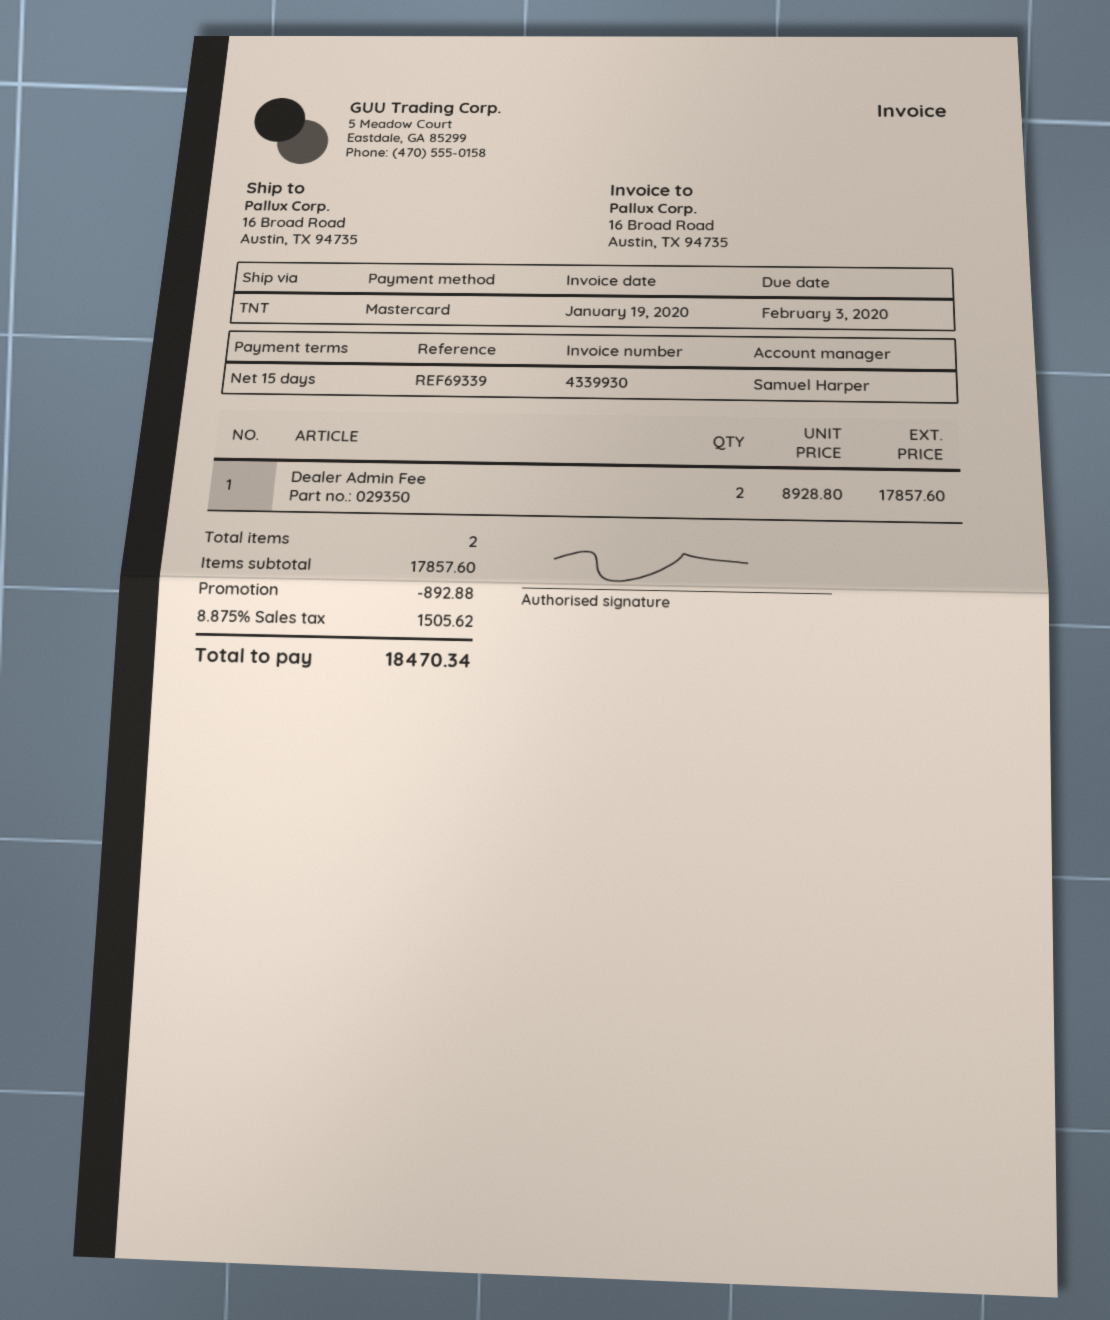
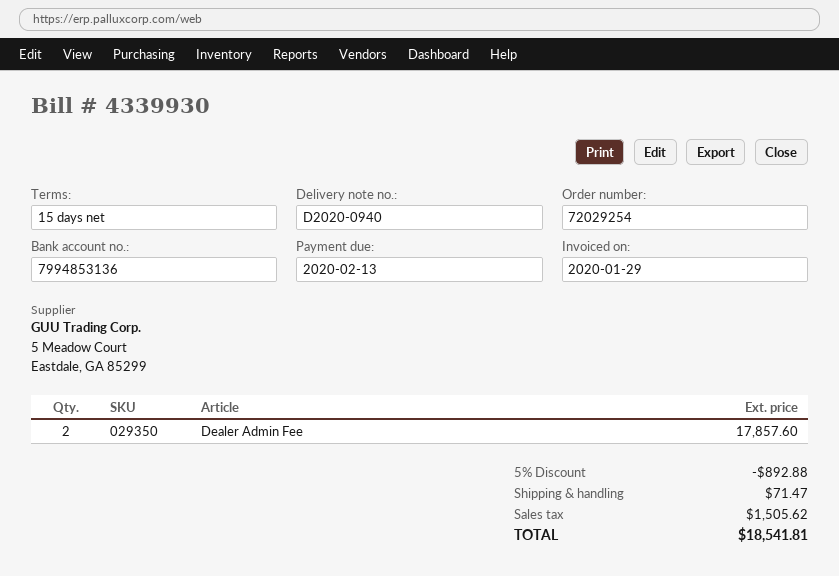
invoice date: 2020-01-19 -> 2020-01-29
due date: 2020-02-03 -> 2020-02-13
shipping: none -> 71.47
total: 18470.34 -> 18541.81

